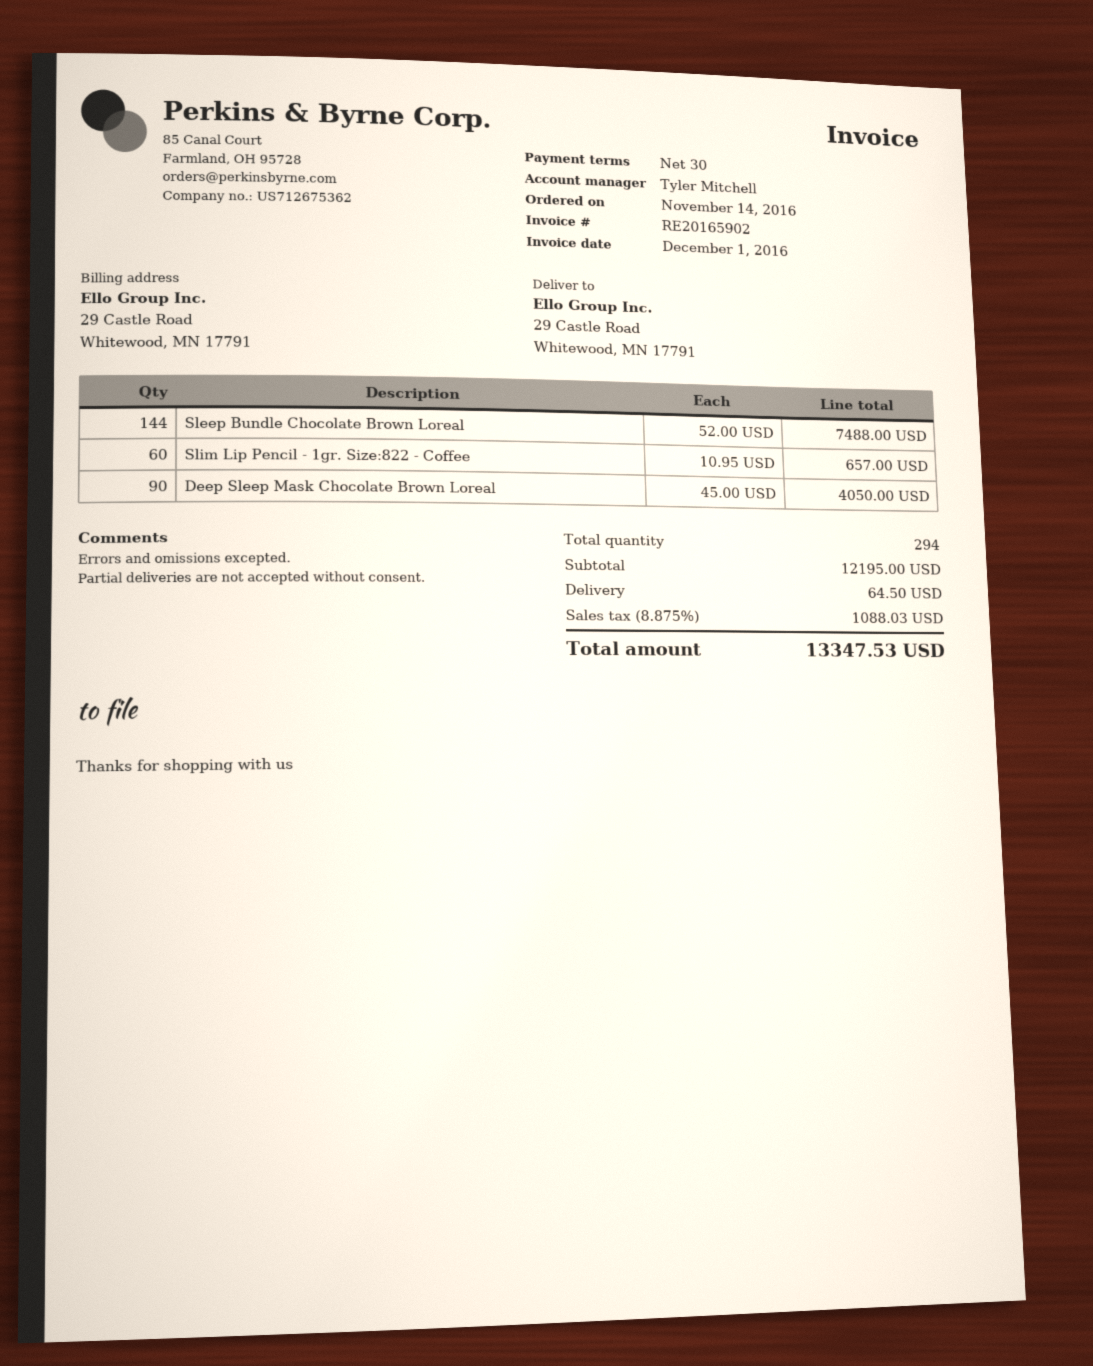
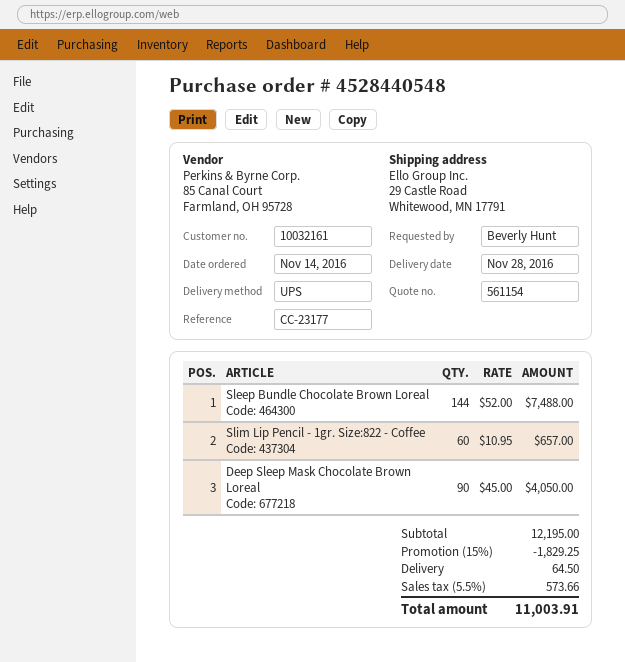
discount: none -> 15% = 1829.25
tax: 8.875% = 1088.03 -> 5.5% = 573.66
total: 13347.53 -> 11003.91

